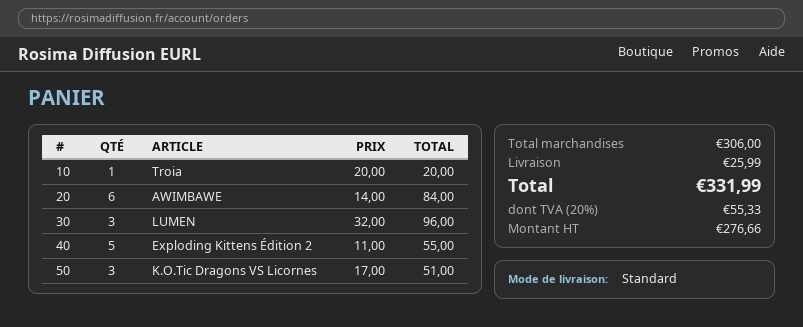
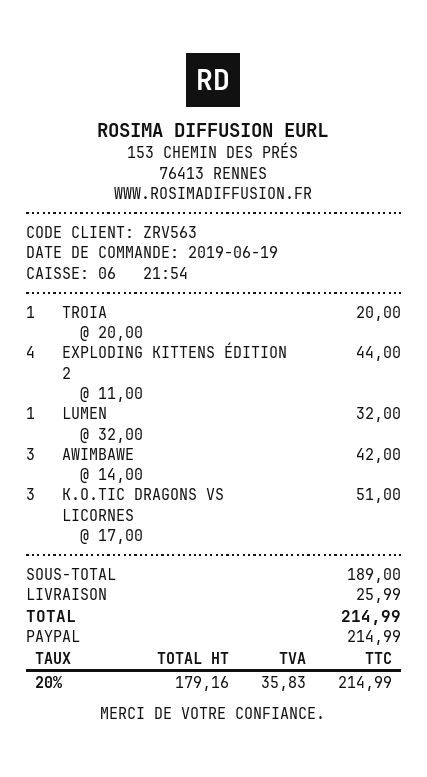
AWIMBAWE: 6 x 14.00 = 84.00 -> 3 x 14.00 = 42.00
LUMEN: 3 x 32.00 = 96.00 -> 1 x 32.00 = 32.00
Exploding Kittens Édition 2: 5 x 11.00 = 55.00 -> 4 x 11.00 = 44.00
subtotal: 306.00 -> 189.00
net: 276.66 -> 179.16
tax: 20% = 55.33 -> 20% = 35.83
total: 331.99 -> 214.99

